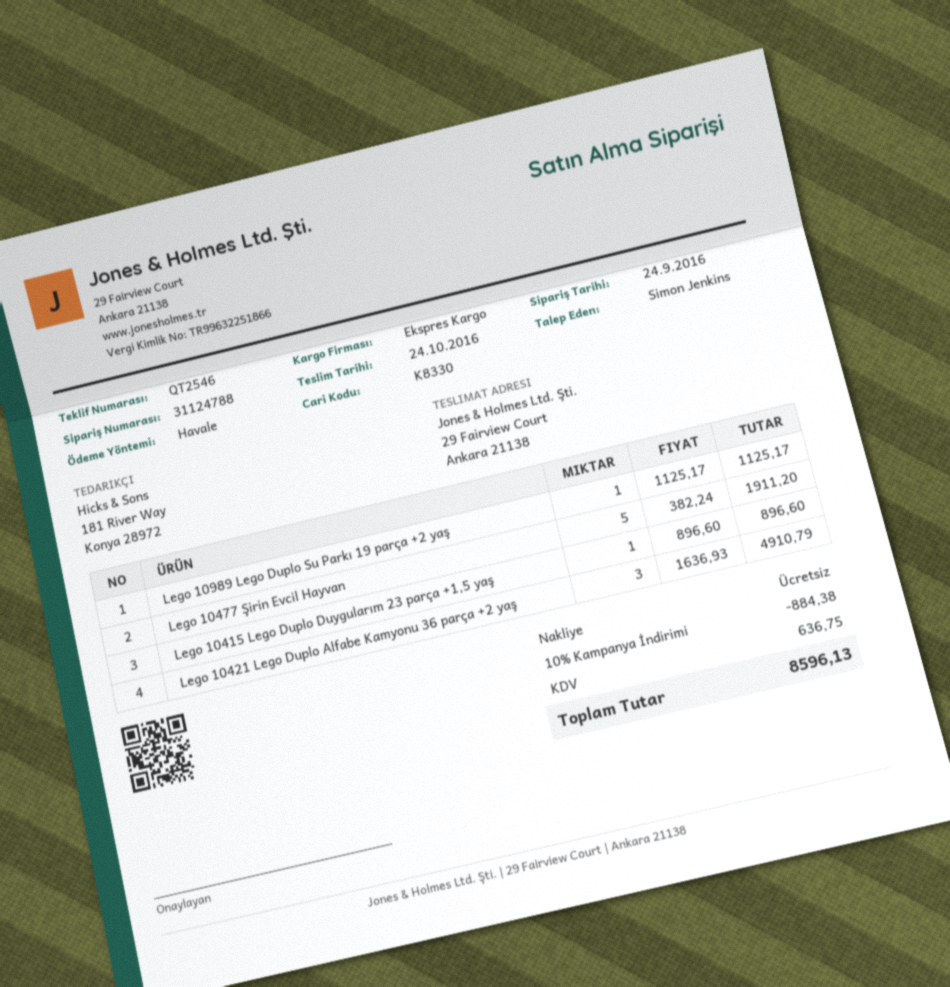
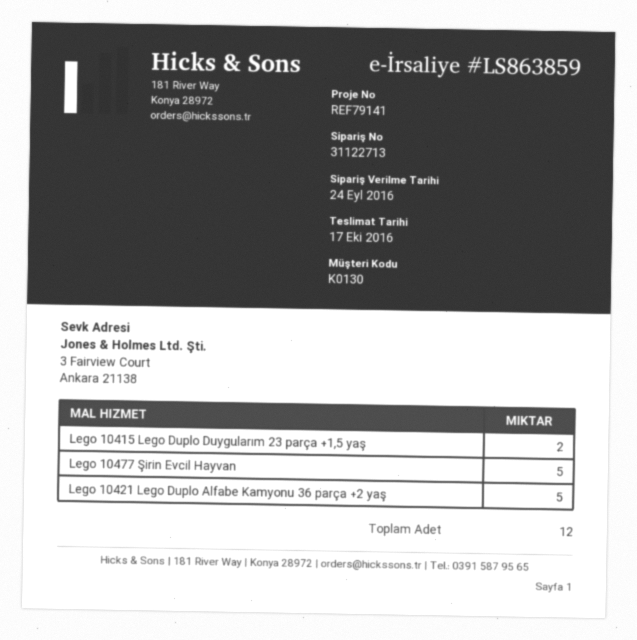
order number: 31124788 -> 31122713
delivery date: 2016-10-24 -> 2016-10-17
customer number: K8330 -> K0130
ship to: 29 Fairview Court, Ankara 21138 -> 3 Fairview Court, Ankara 21138
Lego 10989 Lego Duplo Su Parkı 19 parça +2 yaş: 1 -> none
Lego 10415 Lego Duplo Duygularım 23 parça +1,5 yaş: 1 -> 2
Lego 10421 Lego Duplo Alfabe Kamyonu 36 parça +2 yaş: 3 -> 5

